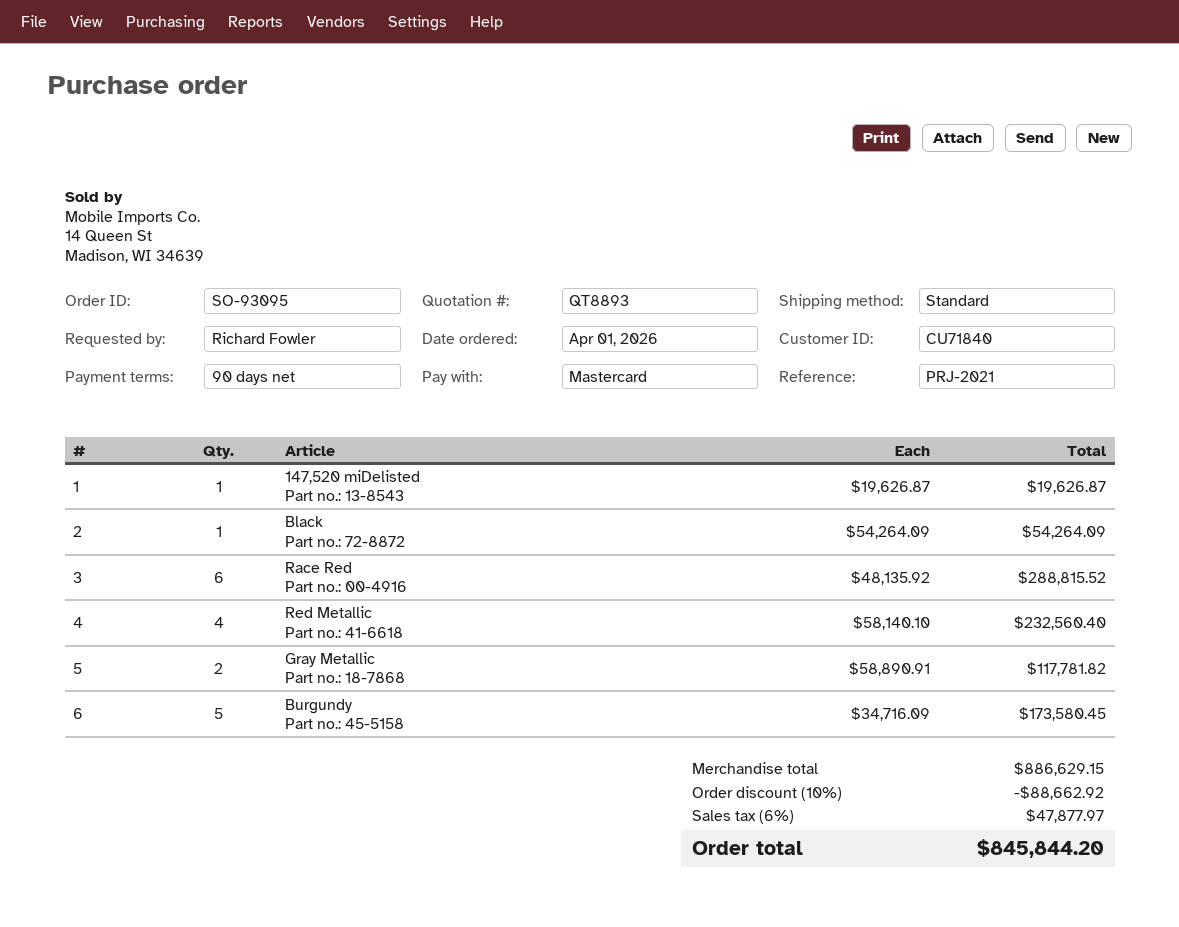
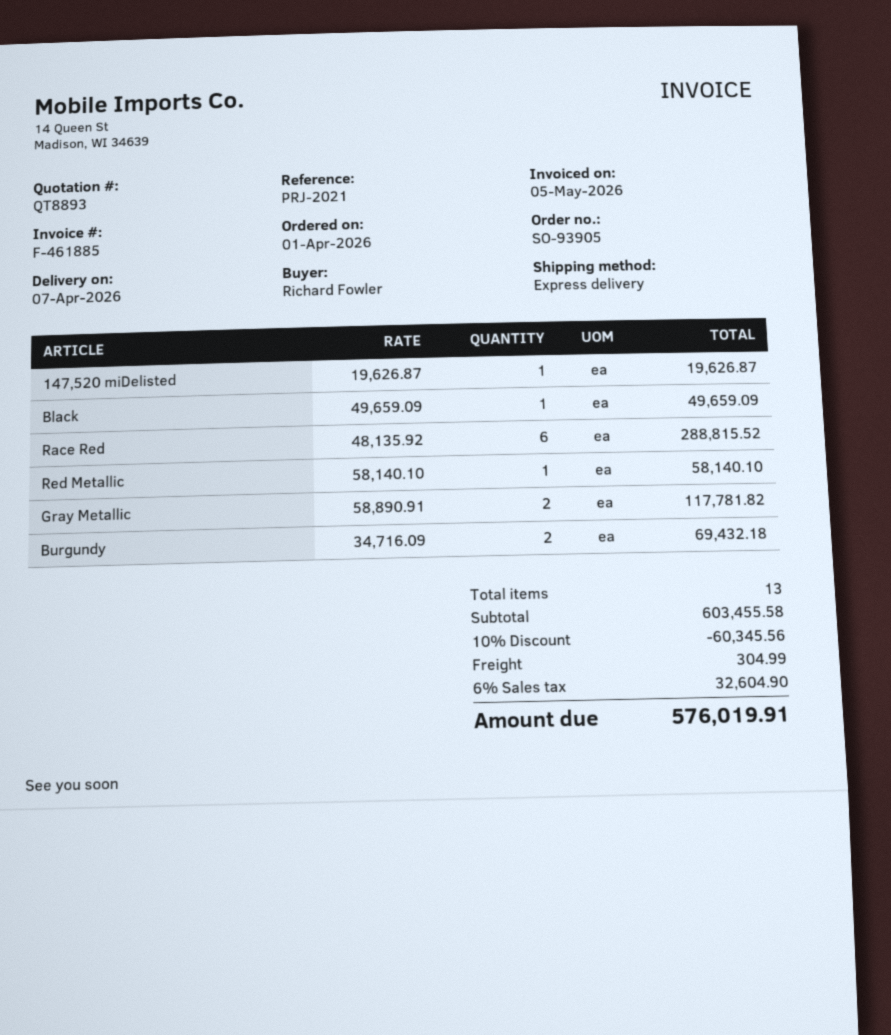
order number: SO-93095 -> SO-93905
shipping method: standard -> express
Black: 1 x 54264.09 = 54264.09 -> 1 x 49659.09 = 49659.09
Red Metallic: 4 x 58140.10 = 232560.40 -> 1 x 58140.10 = 58140.10
Burgundy: 5 x 34716.09 = 173580.45 -> 2 x 34716.09 = 69432.18
subtotal: 886629.15 -> 603455.58
discount: 10% = 88662.92 -> 10% = 60345.56
shipping: none -> 304.99
tax: 6% = 47877.97 -> 6% = 32604.90
total: 845844.20 -> 576019.91

